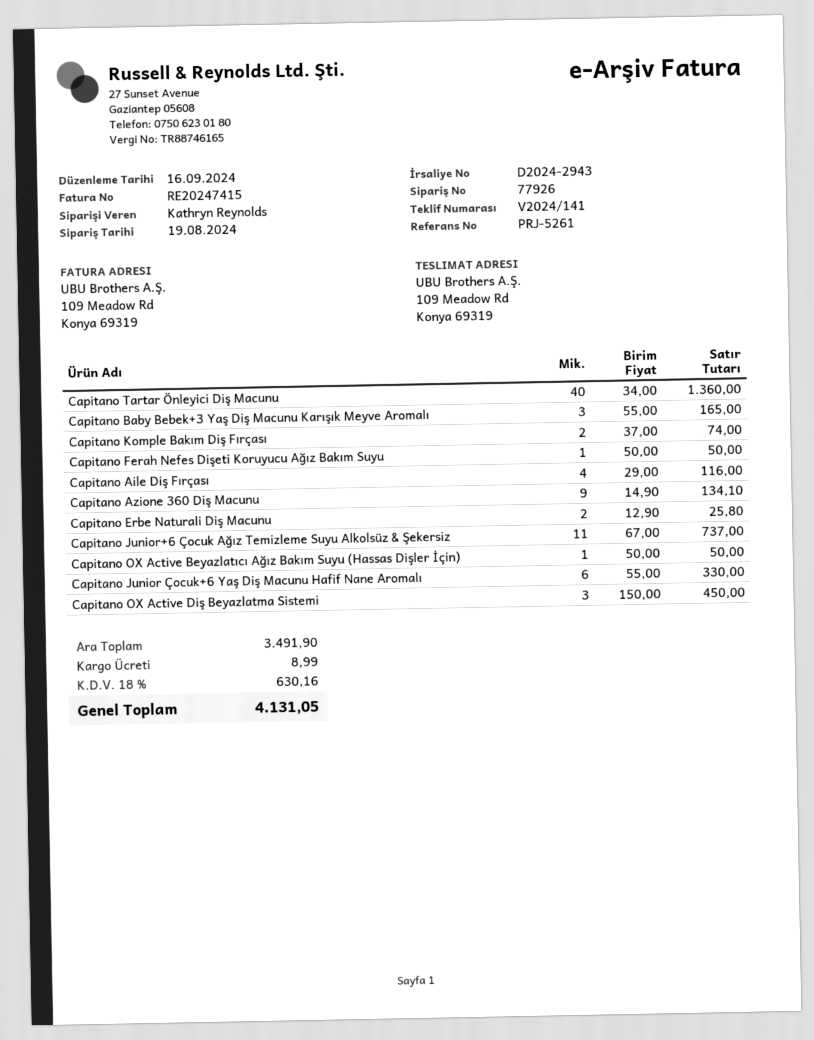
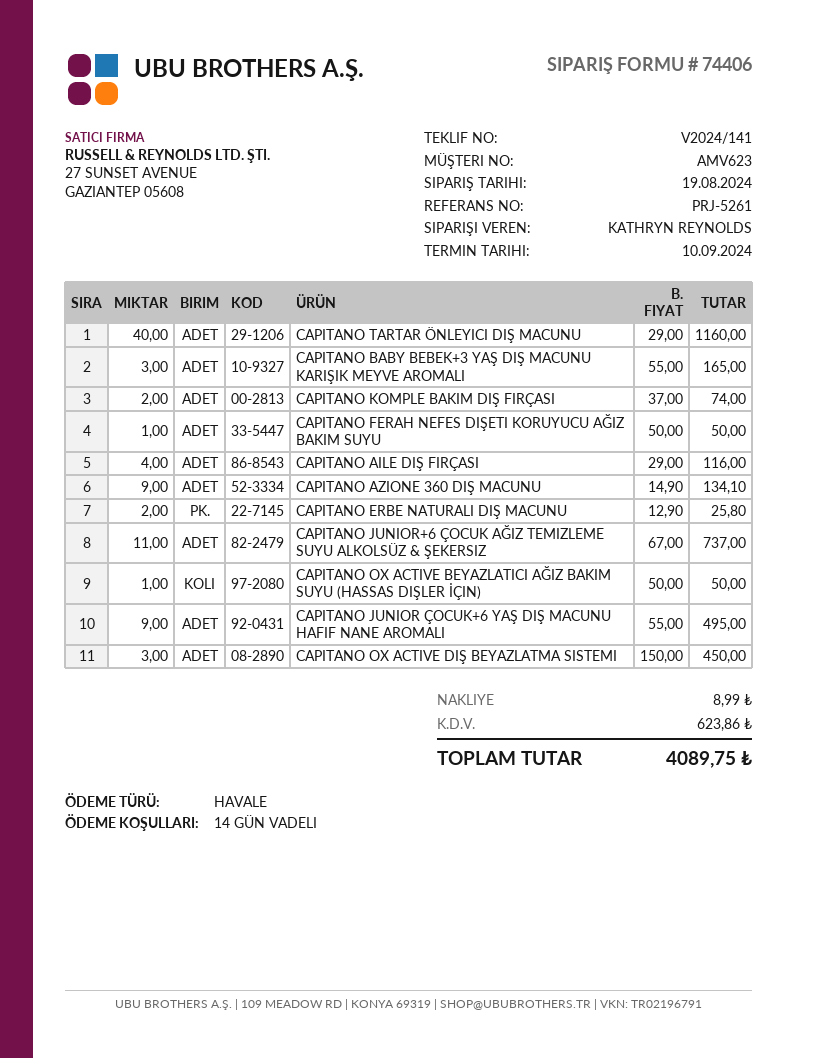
order number: 77926 -> 74406
Capitano Tartar Önleyici Diş Macunu: 40 x 34.00 = 1360.00 -> 40 x 29.00 = 1160.00
Capitano Junior Çocuk+6 Yaş Diş Macunu Hafif Nane Aromalı: 6 x 55.00 = 330.00 -> 9 x 55.00 = 495.00
tax: 630.16 -> 623.86
total: 4131.05 -> 4089.75

